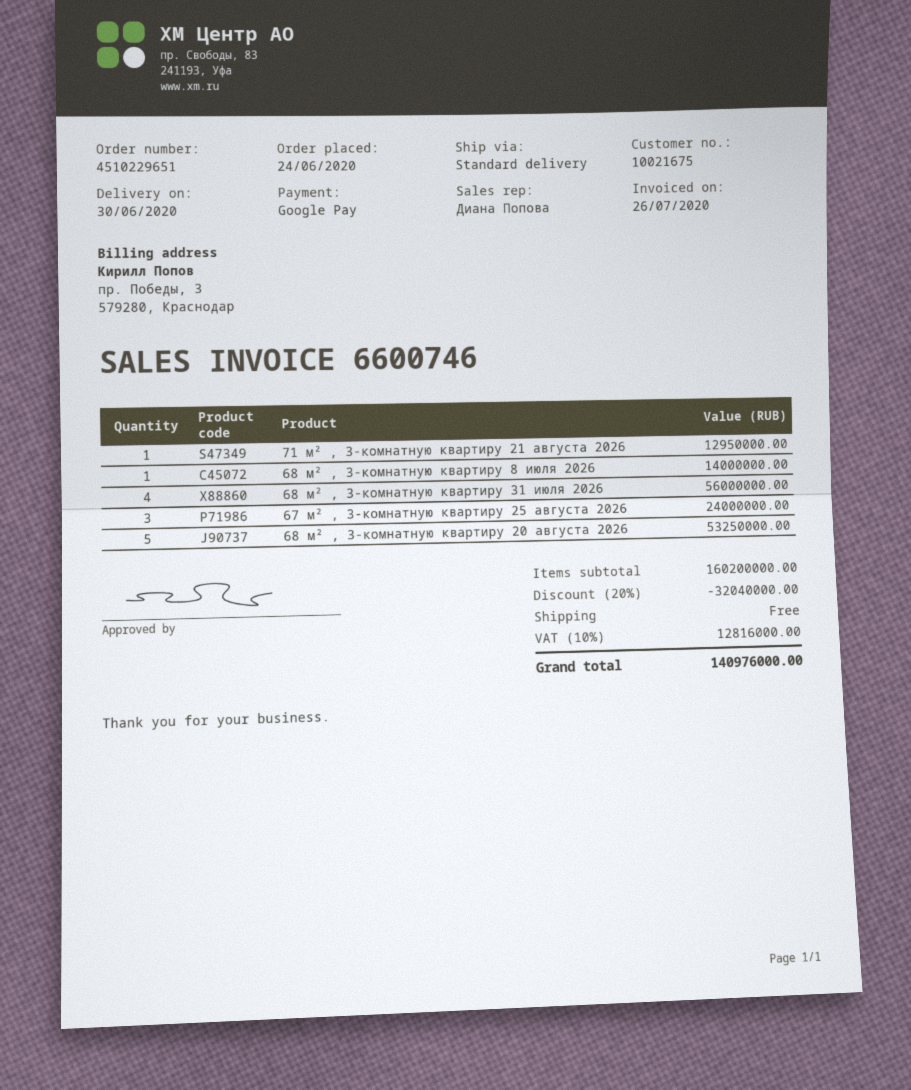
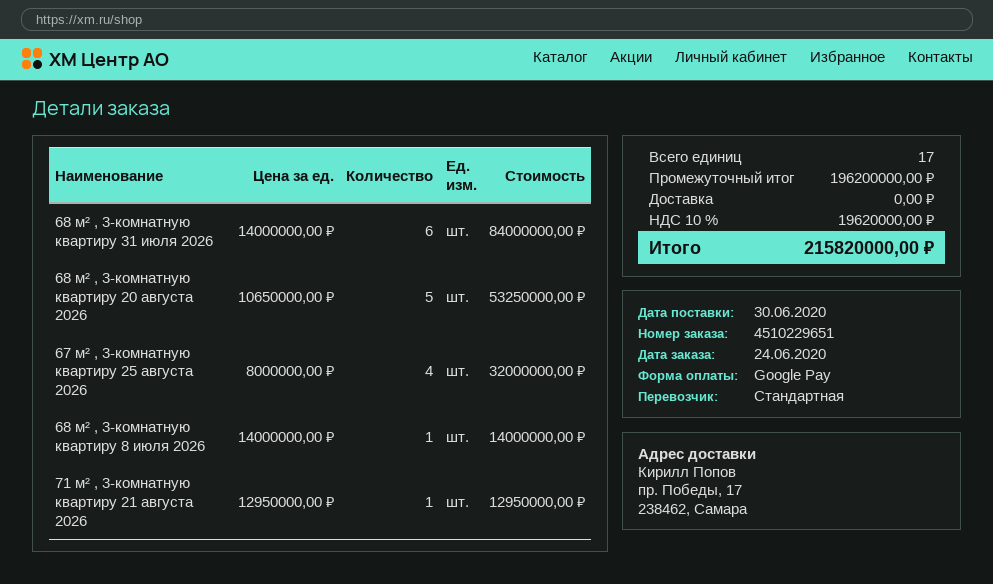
68 м² , 3-комнатную квартиру 31 июля 2026: 4 for 56000000.00 -> 6 for 84000000.00
67 м² , 3-комнатную квартиру 25 августа 2026: 3 for 24000000.00 -> 4 for 32000000.00
subtotal: 160200000.00 -> 196200000.00
discount: 20% = 32040000.00 -> none
tax: 10% = 12816000.00 -> 10% = 19620000.00
total: 140976000.00 -> 215820000.00

